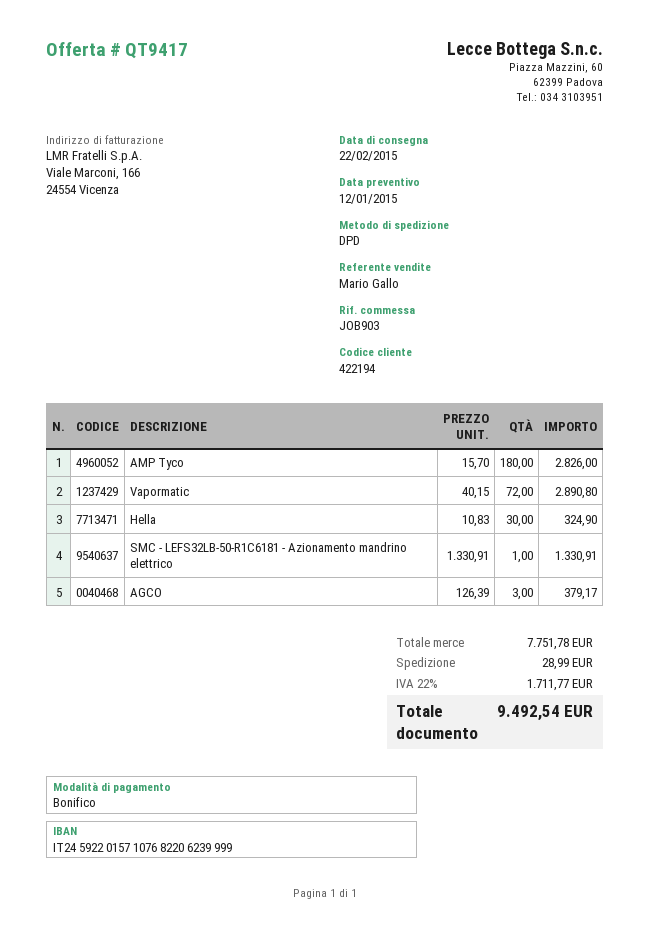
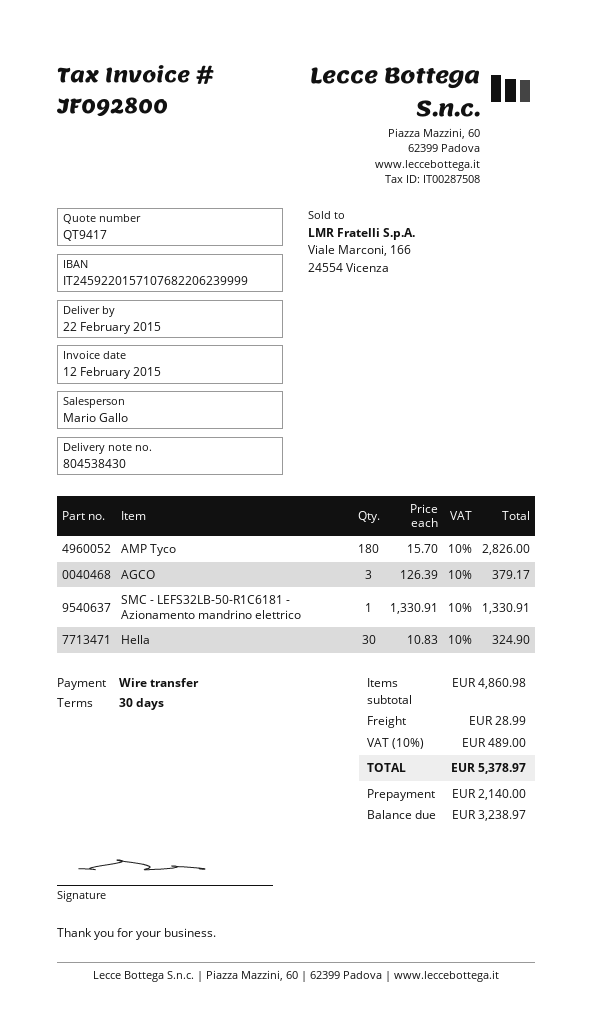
Vapormatic: 72 x 40.15 = 2890.80 -> none
subtotal: 7751.78 -> 4860.98
tax: 22% = 1711.77 -> 10% = 489.00
total: 9492.54 -> 5378.97

